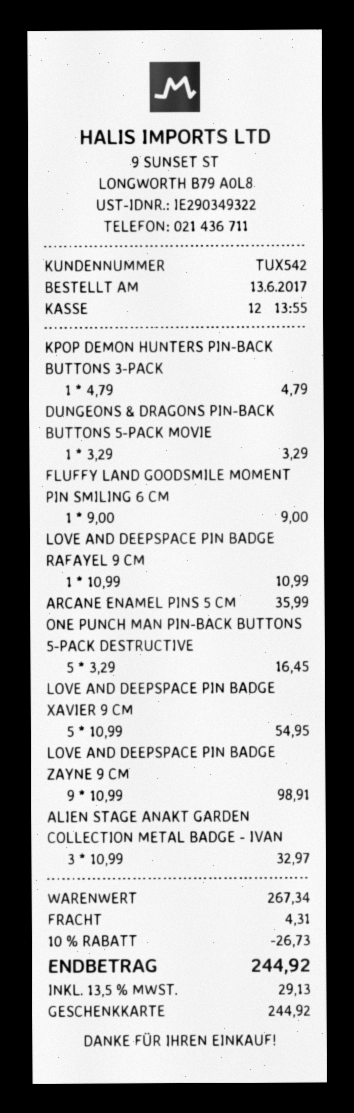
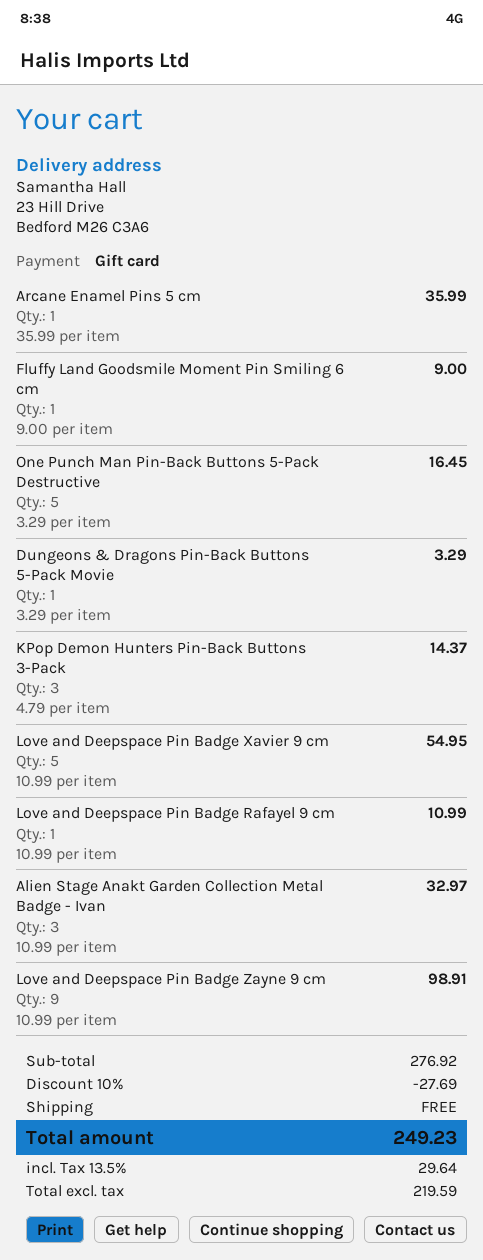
KPOP DEMON HUNTERS PIN-BACK BUTTONS 3-PACK: 1 x 4.79 = 4.79 -> 3 x 4.79 = 14.37
subtotal: 267.34 -> 276.92
discount: 10% = 26.73 -> 10% = 27.69
shipping: 4.31 -> 0.00
tax: 13.5% = 29.13 -> 13.5% = 29.64
total: 244.92 -> 249.23

